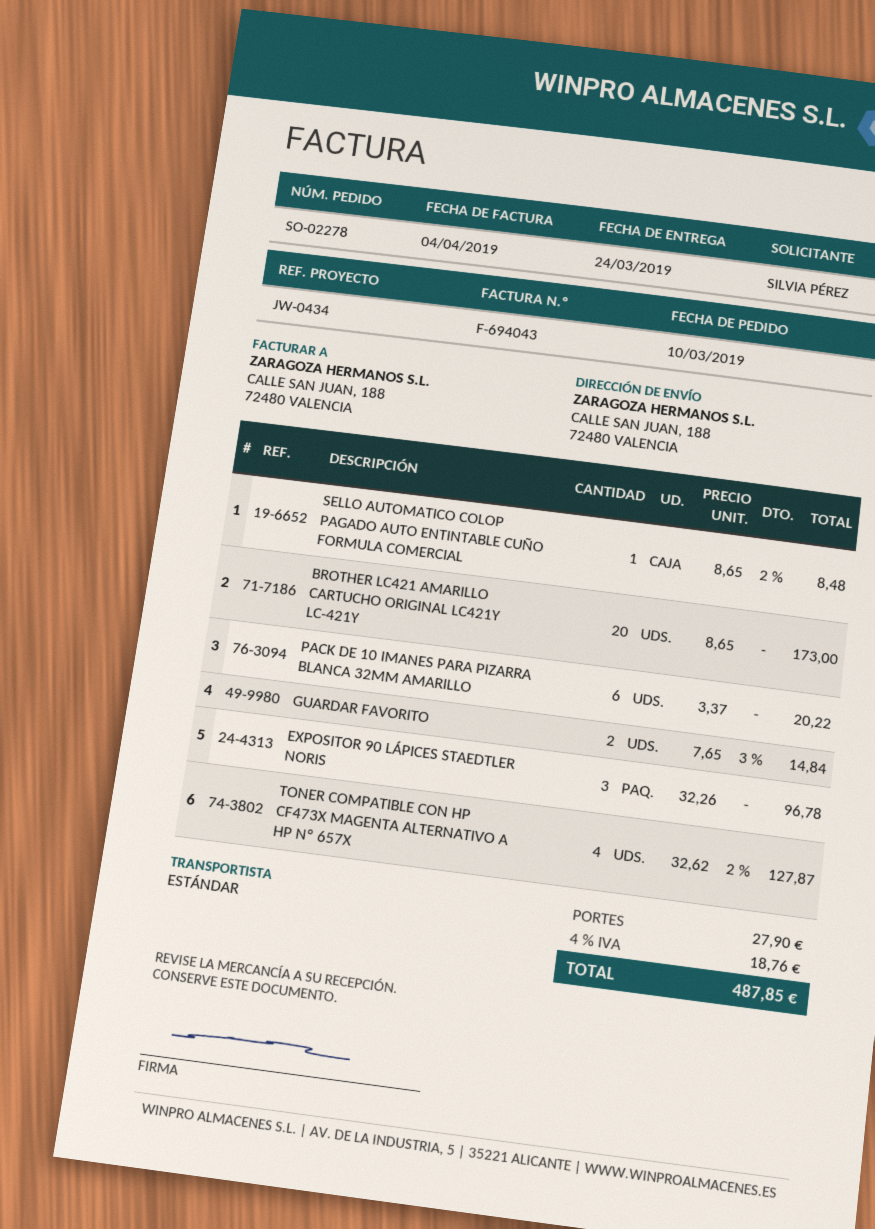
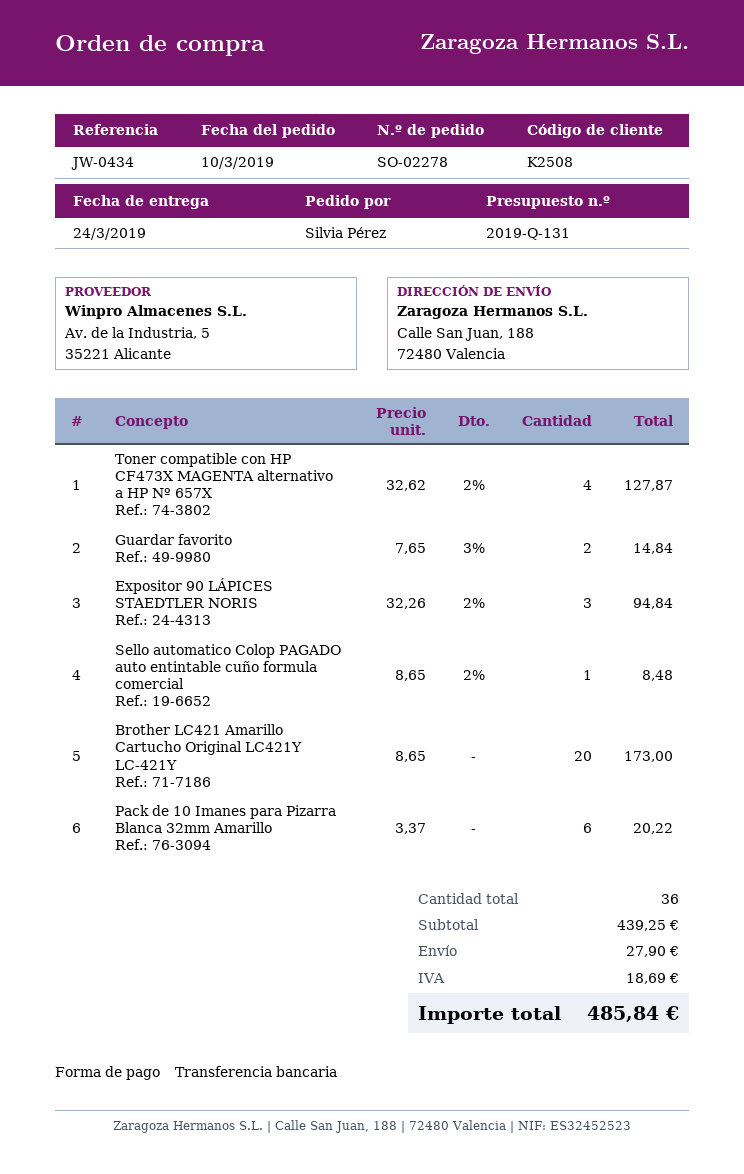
EXPOSITOR 90 LÁPICES STAEDTLER NORIS: 3 x 32.26 = 96.78 -> 3 x 32.26 - 2% = 94.84
tax: 18.76 -> 18.69
total: 487.85 -> 485.84

